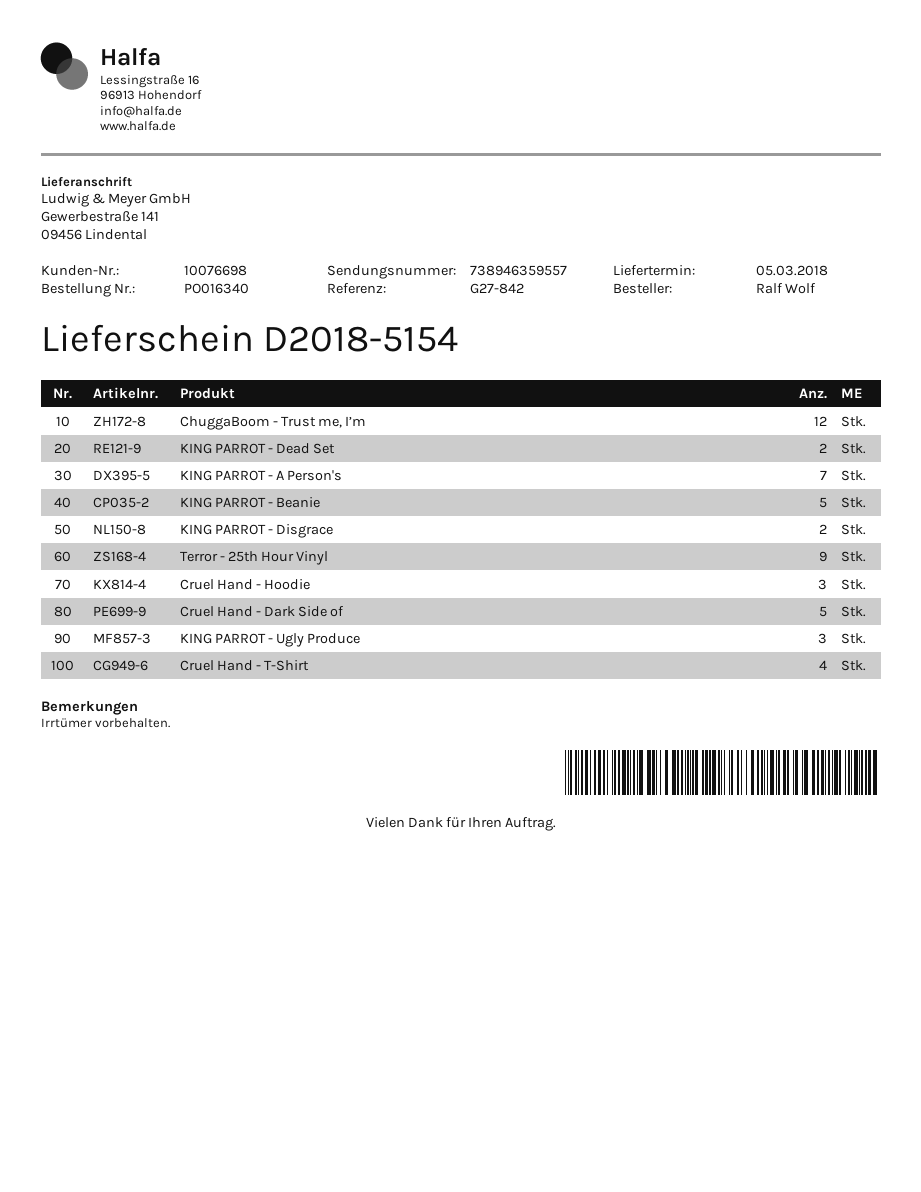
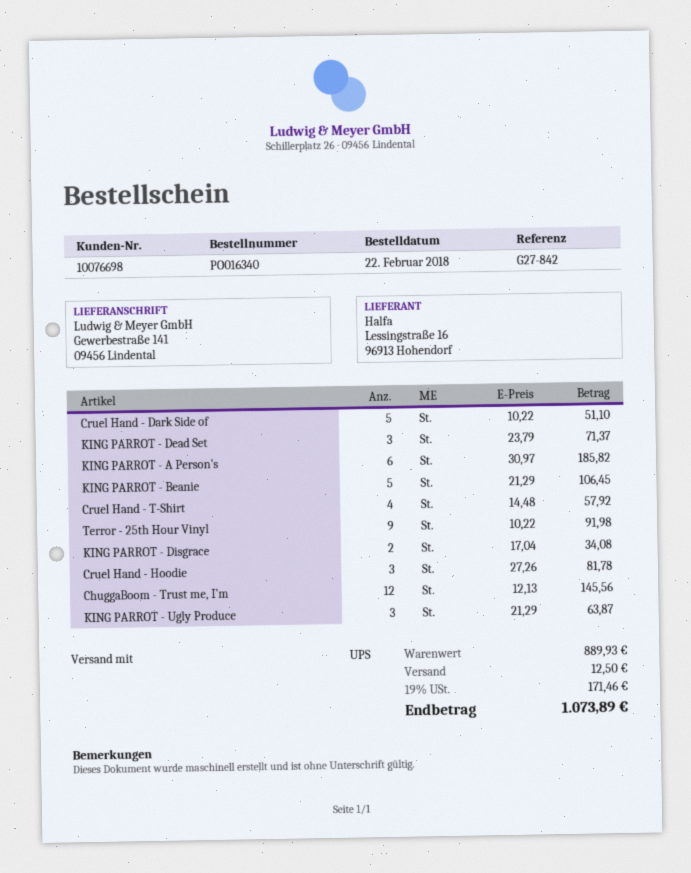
KING PARROT - Dead Set: 2 -> 3
KING PARROT - A Person's: 7 -> 6

